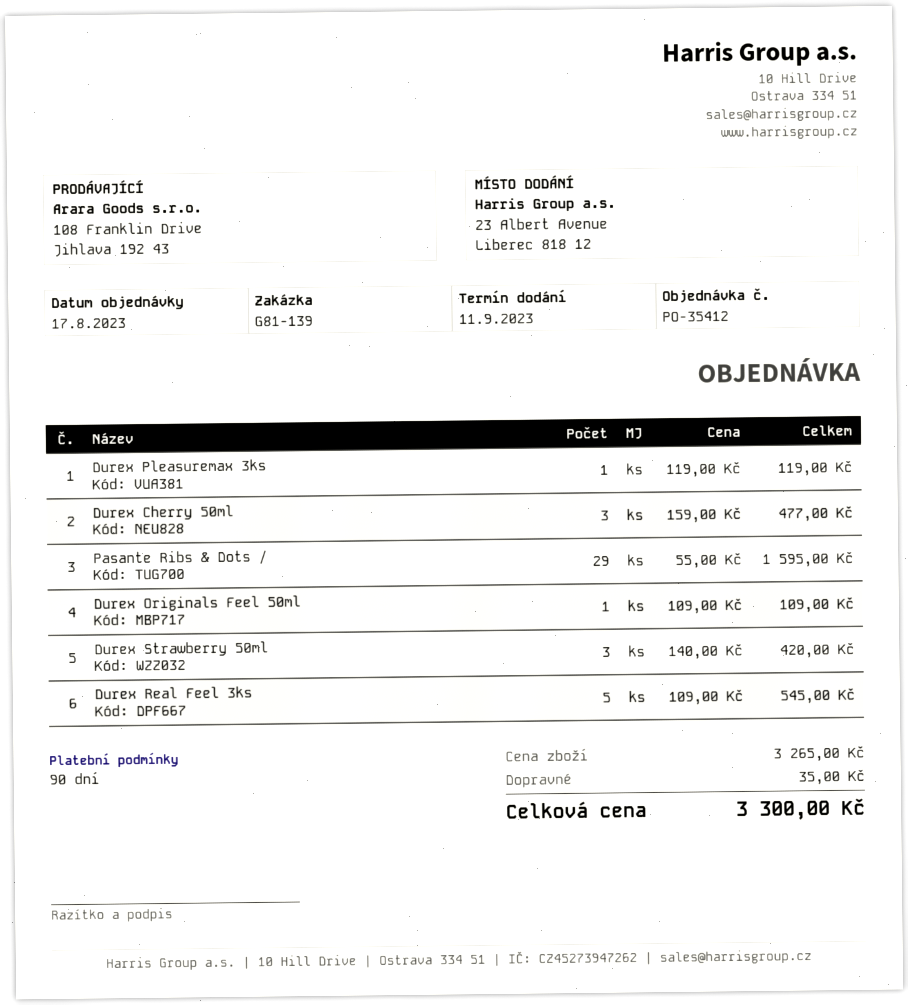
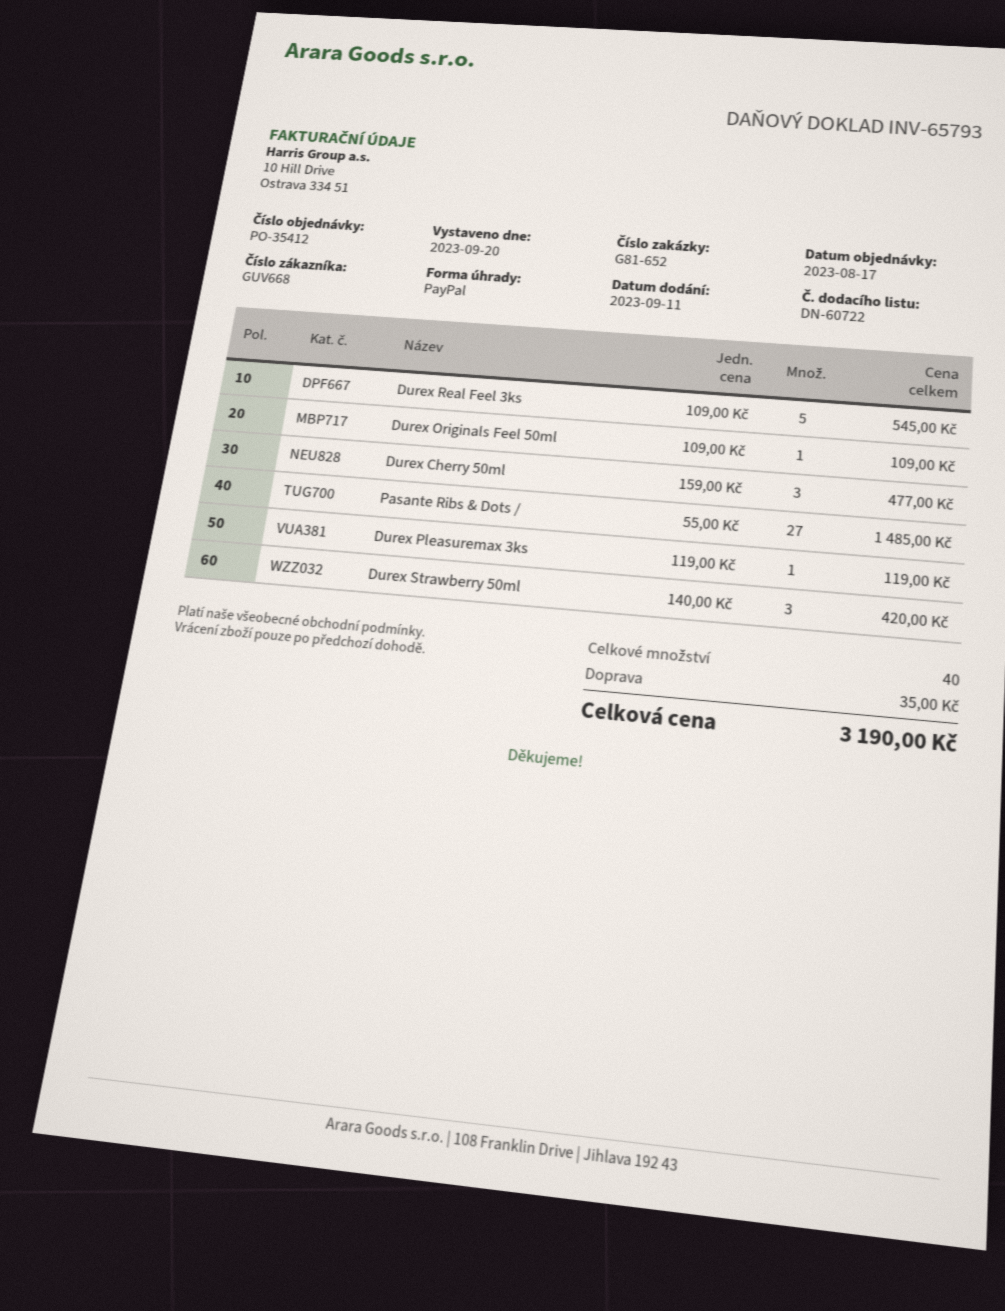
reference: G81-139 -> G81-652
Pasante Ribs & Dots /: 29 x 55.00 = 1595.00 -> 27 x 55.00 = 1485.00
total: 3300.00 -> 3190.00

